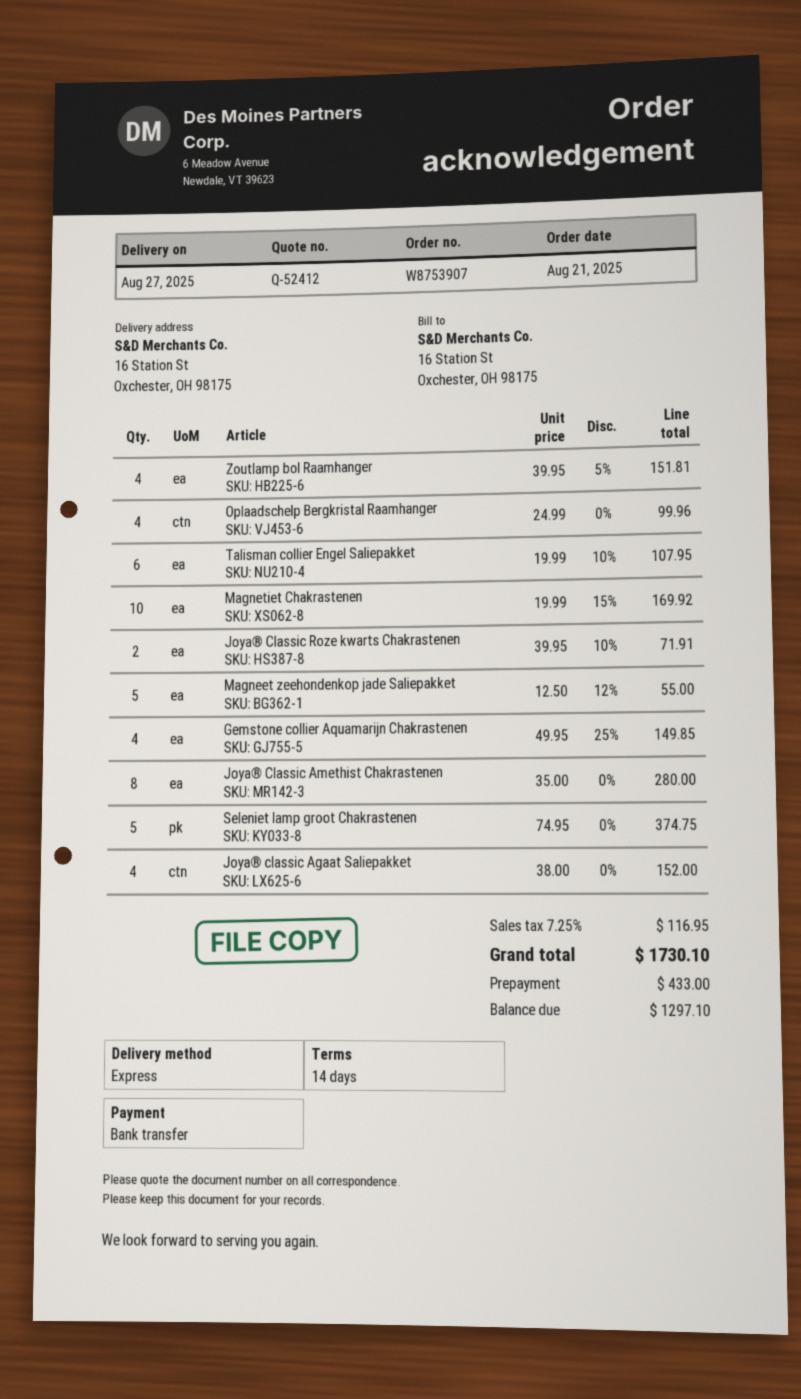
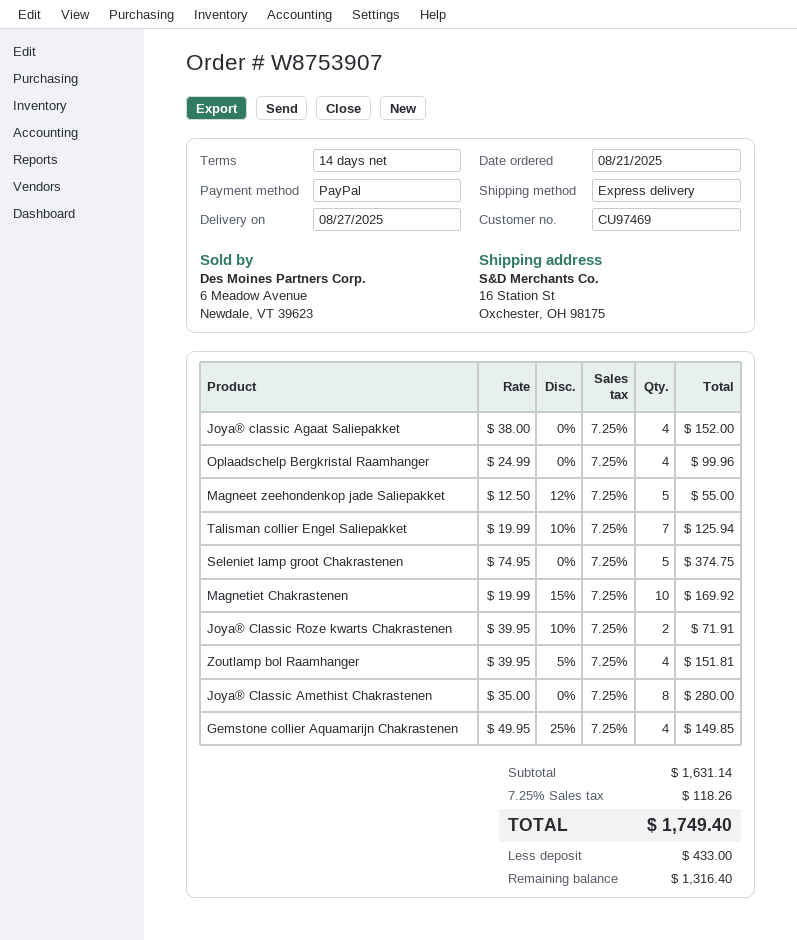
payment method: bank transfer -> PayPal
Talisman collier Engel Saliepakket: 6 x 19.99 - 10% = 107.95 -> 7 x 19.99 - 10% = 125.94
tax: 7.25% = 116.95 -> 7.25% = 118.26
total: 1730.10 -> 1749.40
balance: 1297.10 -> 1316.40

